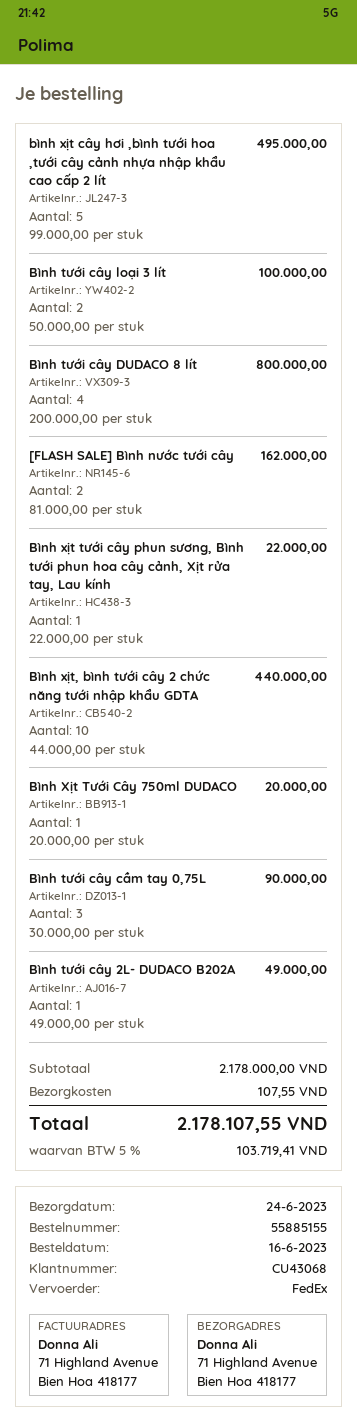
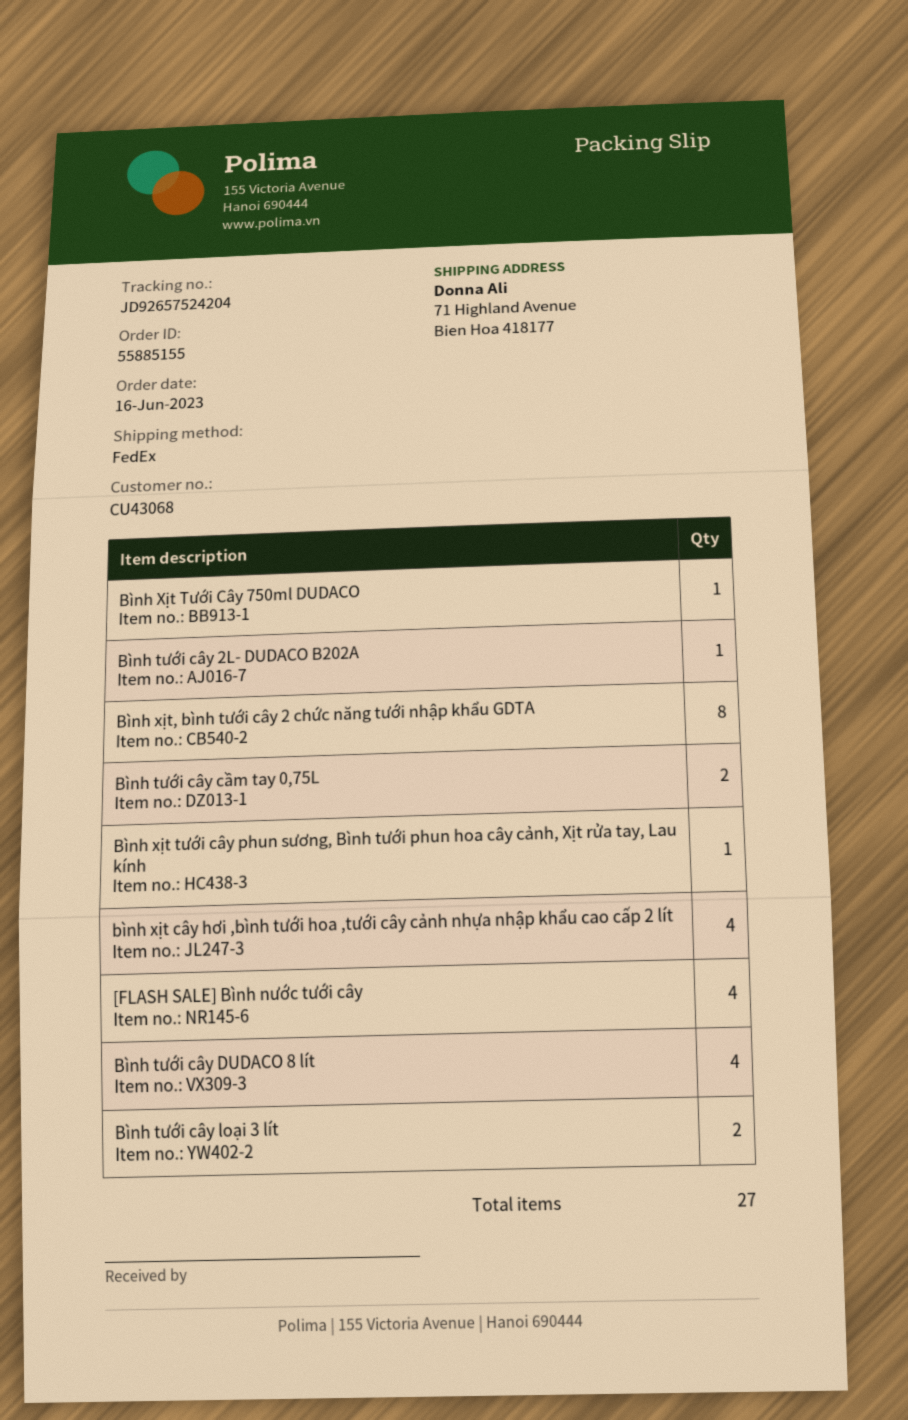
bình xịt cây hơi ,bình tưới hoa ,tưới cây cảnh nhựa nhập khẩu cao cấp 2 lít: 5 -> 4
[FLASH SALE] Bình nước tưới cây: 2 -> 4
Bình xịt, bình tưới cây 2 chức năng tưới nhập khẩu GDTA: 10 -> 8
Bình tưới cây cầm tay 0,75L: 3 -> 2

